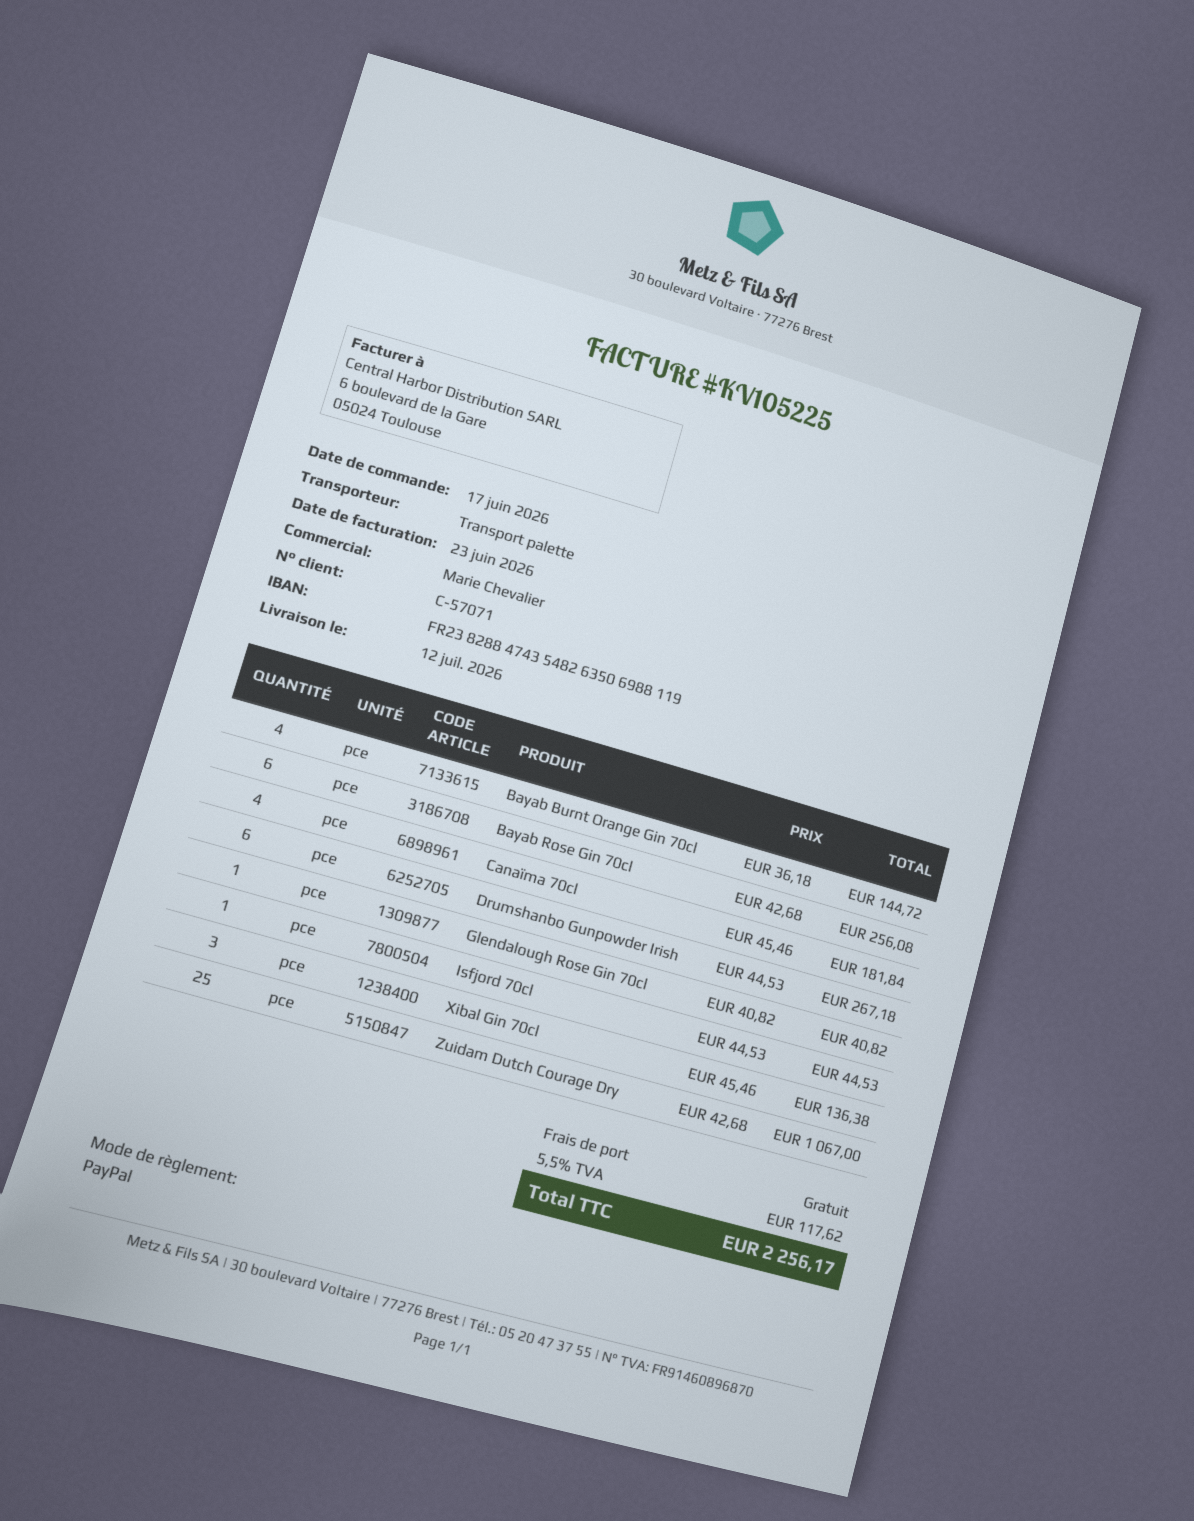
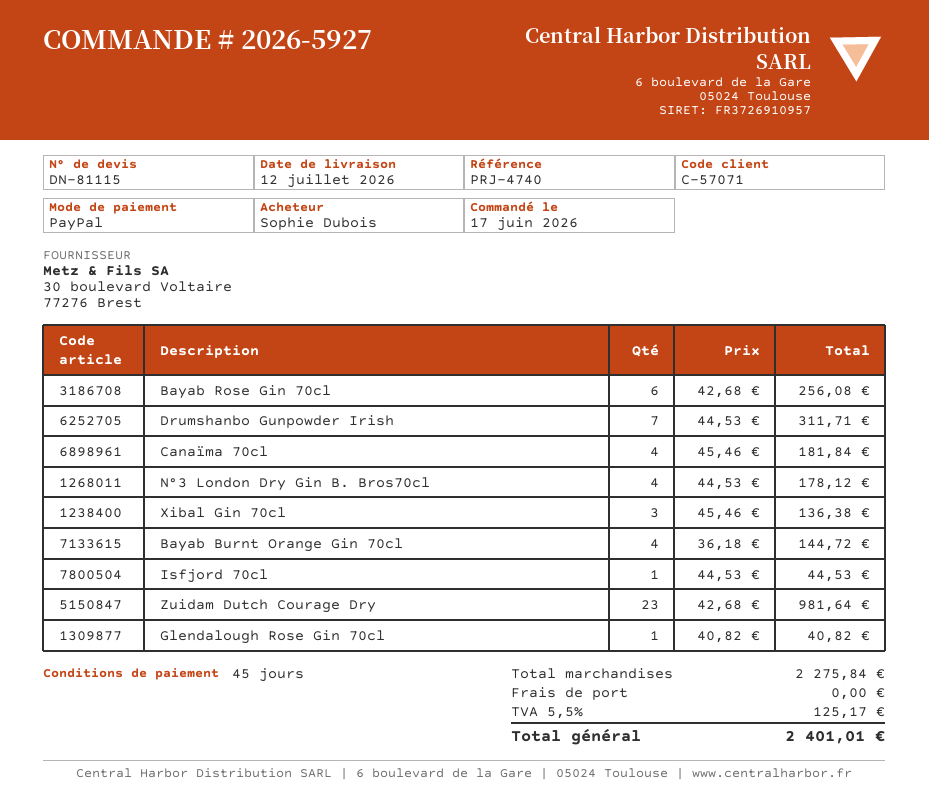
Drumshanbo Gunpowder Irish: 6 x 44.53 = 267.18 -> 7 x 44.53 = 311.71
Zuidam Dutch Courage Dry: 25 x 42.68 = 1067.00 -> 23 x 42.68 = 981.64
N°3 London Dry Gin B. Bros70cl: none -> 4 x 44.53 = 178.12
tax: 5.5% = 117.62 -> 5.5% = 125.17
total: 2256.17 -> 2401.01

